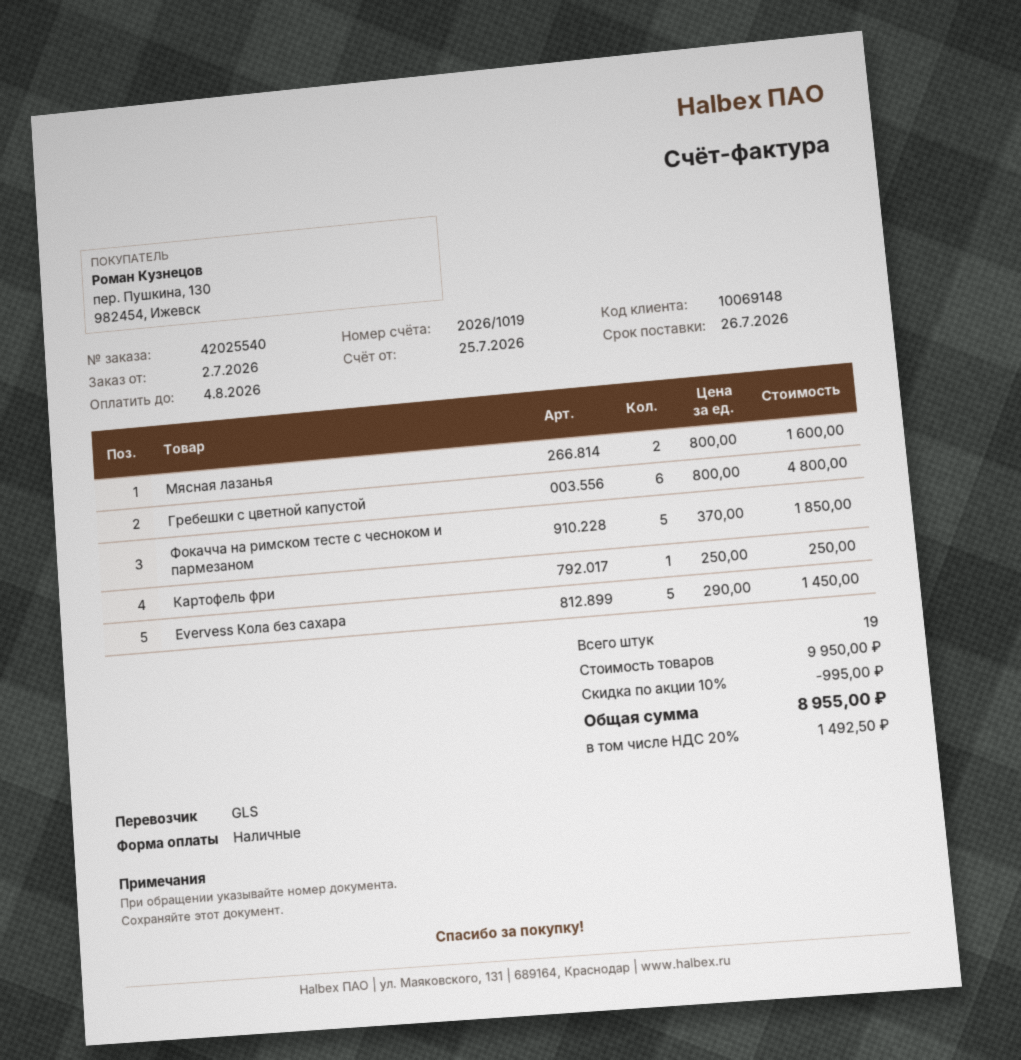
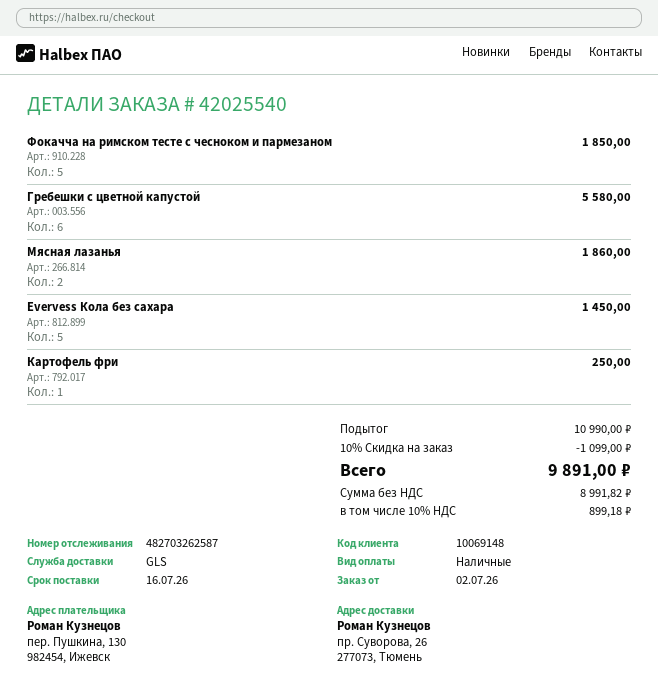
delivery date: 2026-07-26 -> 2026-07-16
Мясная лазанья: 2 for 1600.00 -> 2 for 1860.00
Гребешки с цветной капустой: 6 for 4800.00 -> 6 for 5580.00
subtotal: 9950.00 -> 10990.00
discount: 10% = 995.00 -> 10% = 1099.00
tax: 20% = 1492.50 -> 10% = 899.18
total: 8955.00 -> 9891.00

